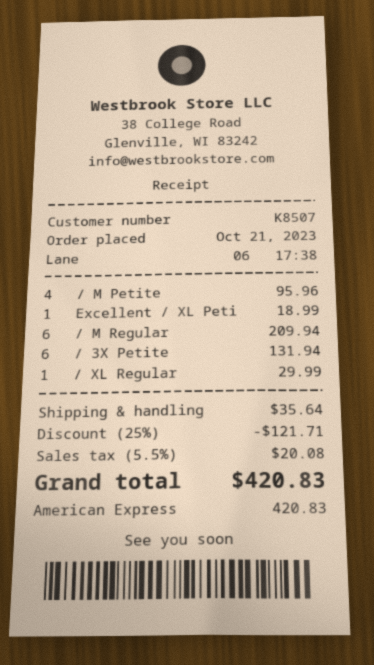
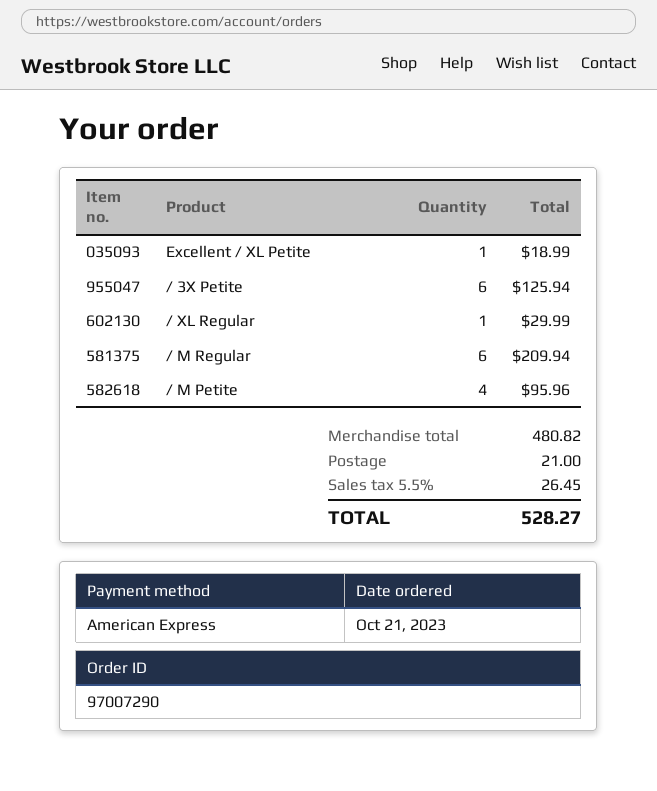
/ 3X Petite: 6 for 131.94 -> 6 for 125.94
discount: 25% = 121.71 -> none
shipping: 35.64 -> 21.00
tax: 5.5% = 20.08 -> 5.5% = 26.45
total: 420.83 -> 528.27

